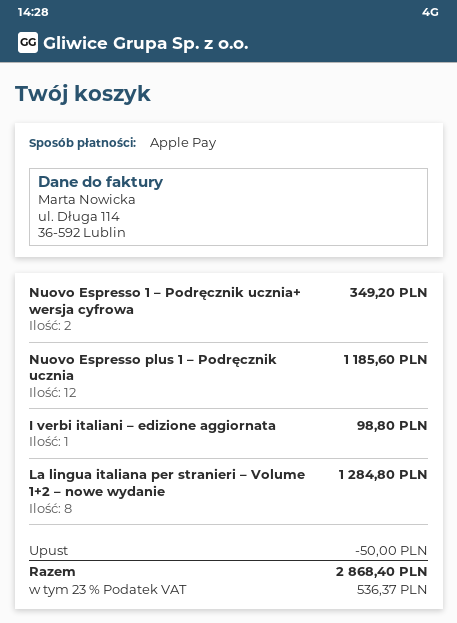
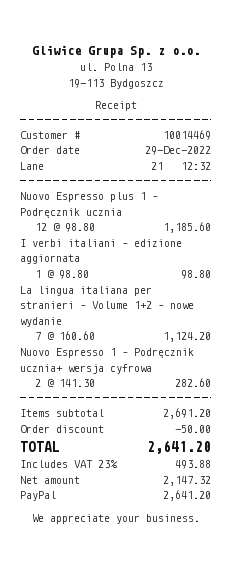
payment method: Apple Pay -> PayPal
Nuovo Espresso 1 – Podręcznik ucznia+ wersja cyfrowa: 2 for 349.20 -> 2 for 282.60
La lingua italiana per stranieri – Volume 1+2 – nowe wydanie: 8 for 1284.80 -> 7 for 1124.20
tax: 23% = 536.37 -> 23% = 493.88
total: 2868.40 -> 2641.20

